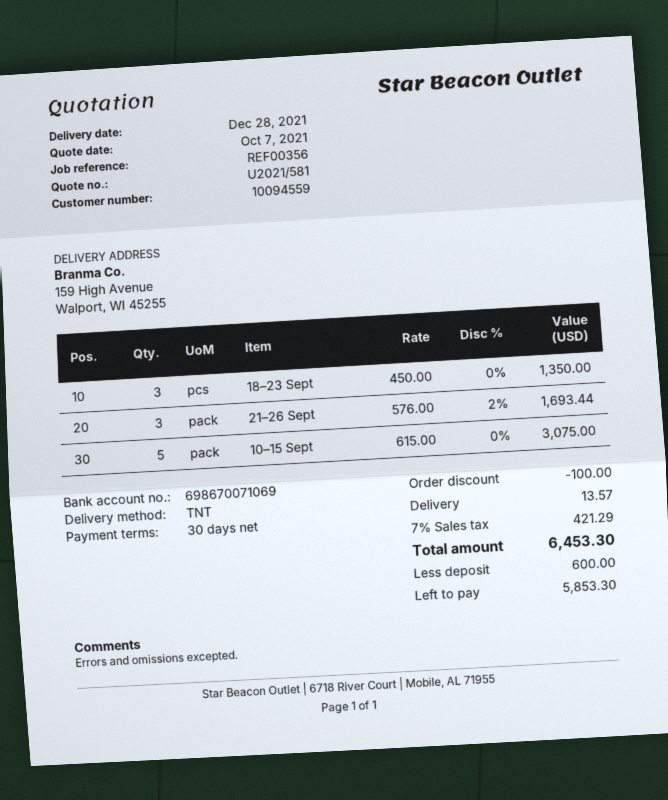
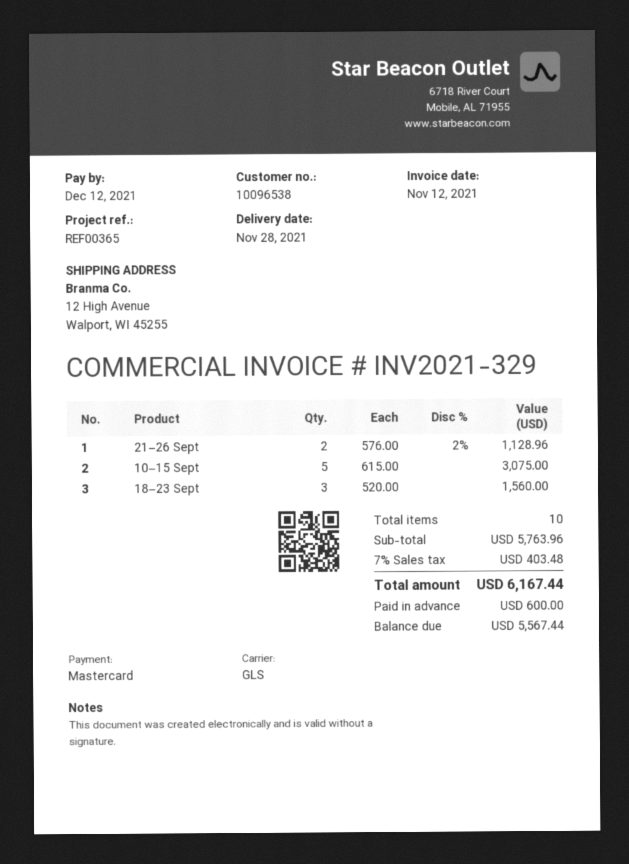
delivery date: 2021-12-28 -> 2021-11-28
customer number: 10094559 -> 10096538
reference: REF00356 -> REF00365
shipping method: TNT -> GLS
ship to: 159 High Avenue, Walport, WI 45255 -> 12 High Avenue, Walport, WI 45255
18–23 Sept: 3 x 450.00 = 1350.00 -> 3 x 520.00 = 1560.00
21–26 Sept: 3 x 576.00 - 2% = 1693.44 -> 2 x 576.00 - 2% = 1128.96
discount: 100.00 -> none
shipping: 13.57 -> none
tax: 7% = 421.29 -> 7% = 403.48
total: 6453.30 -> 6167.44
balance: 5853.30 -> 5567.44

